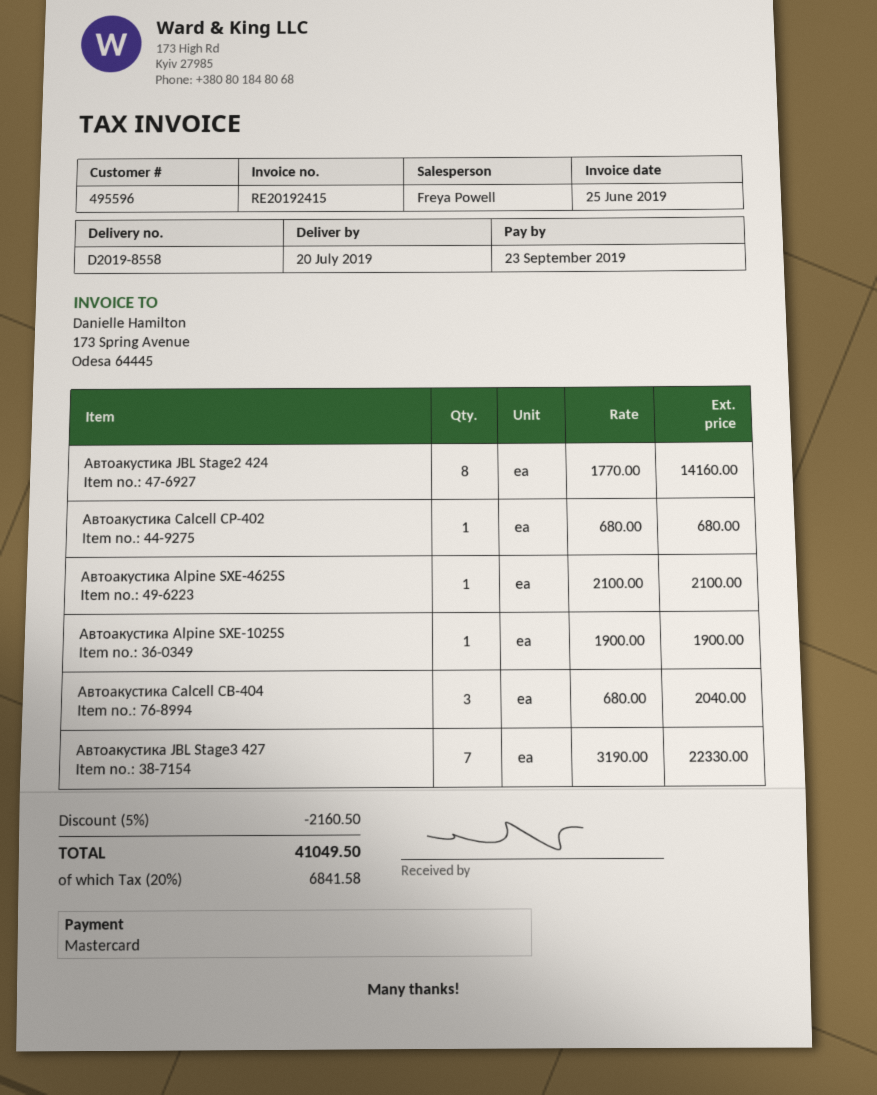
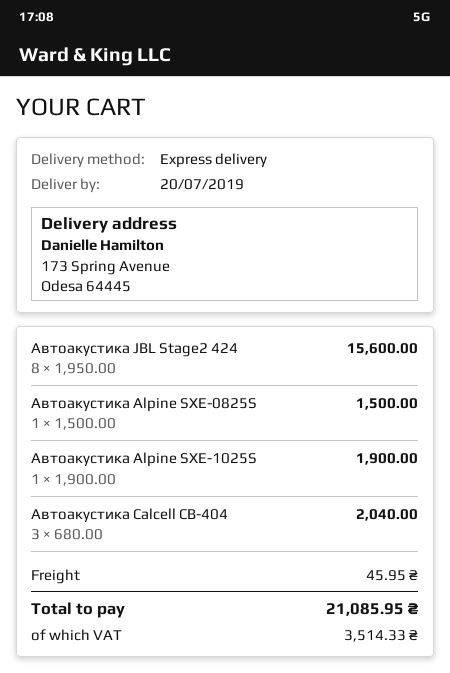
Автоакустика JBL Stage2 424: 8 x 1770.00 = 14160.00 -> 8 x 1950.00 = 15600.00
Автоакустика Calcell CP-402: 1 x 680.00 = 680.00 -> none
Автоакустика Alpine SXE-4625S: 1 x 2100.00 = 2100.00 -> none
Автоакустика JBL Stage3 427: 7 x 3190.00 = 22330.00 -> none
Автоакустика Alpine SXE-0825S: none -> 1 x 1500.00 = 1500.00
discount: 5% = 2160.50 -> none
shipping: none -> 45.95
tax: 6841.58 -> 3514.33
total: 41049.50 -> 21085.95

